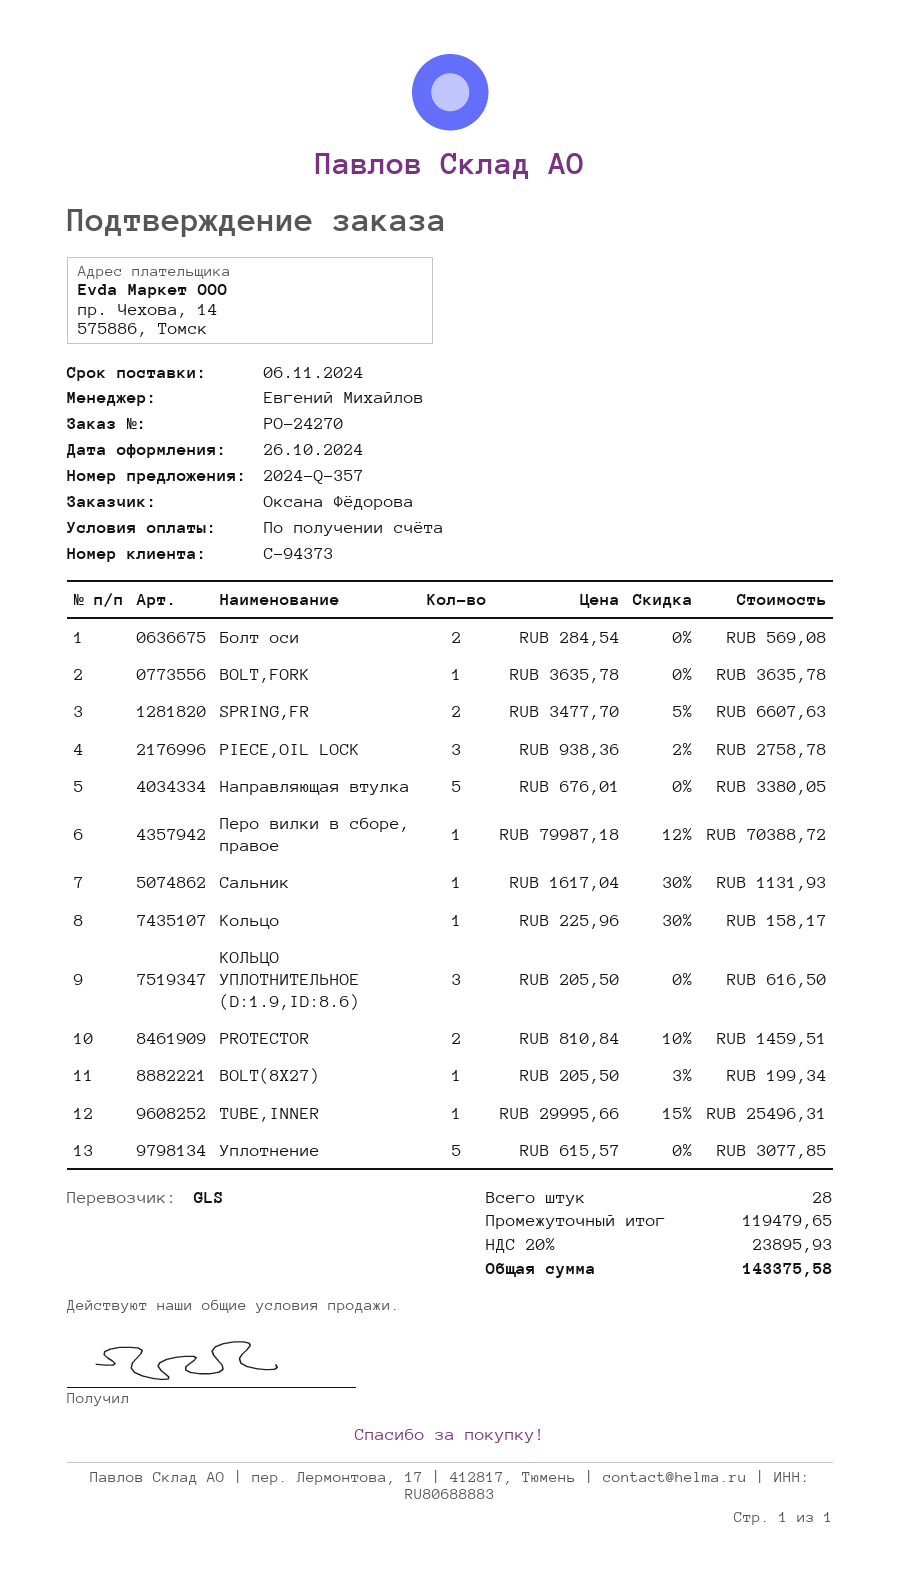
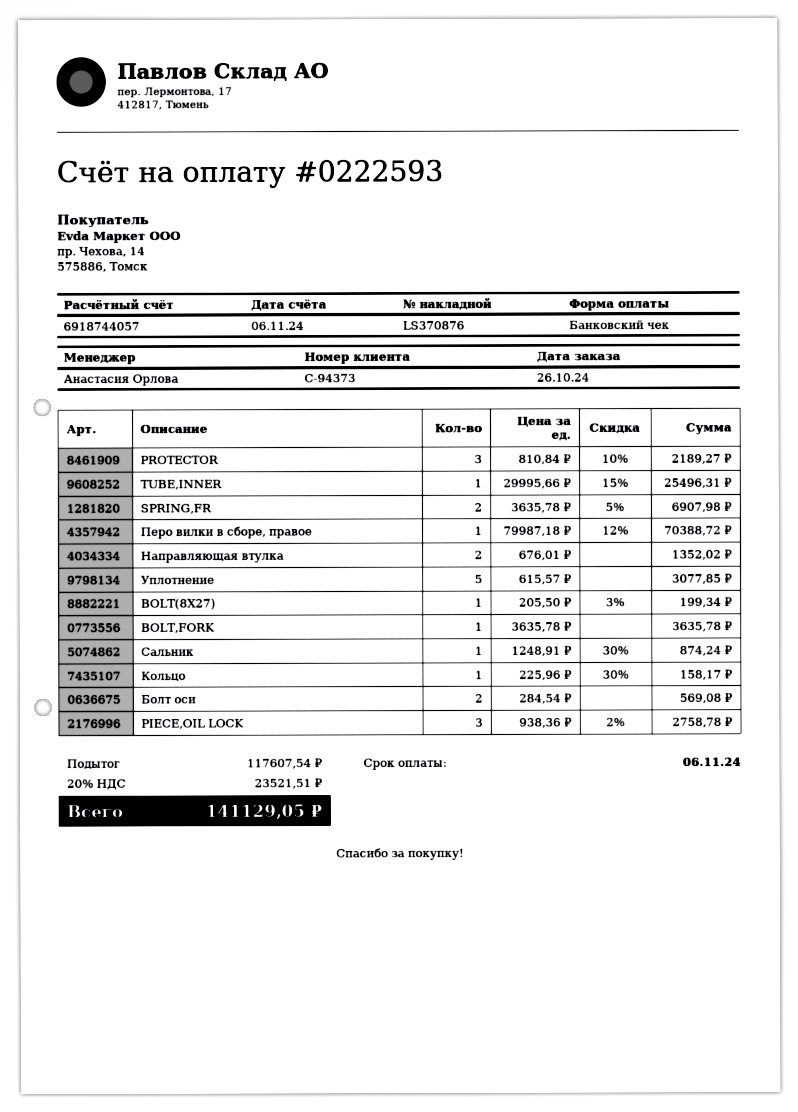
sales rep: Евгений Михайлов -> Анастасия Орлова
SPRING,FR: 2 x 3477.70 - 5% = 6607.63 -> 2 x 3635.78 - 5% = 6907.98
Направляющая втулка: 5 x 676.01 = 3380.05 -> 2 x 676.01 = 1352.02
Сальник: 1 x 1617.04 - 30% = 1131.93 -> 1 x 1248.91 - 30% = 874.24
КОЛЬЦО УПЛОТНИТЕЛЬНОЕ (D:1.9,ID:8.6): 3 x 205.50 = 616.50 -> none
PROTECTOR: 2 x 810.84 - 10% = 1459.51 -> 3 x 810.84 - 10% = 2189.27
subtotal: 119479.65 -> 117607.54
tax: 20% = 23895.93 -> 20% = 23521.51
total: 143375.58 -> 141129.05

